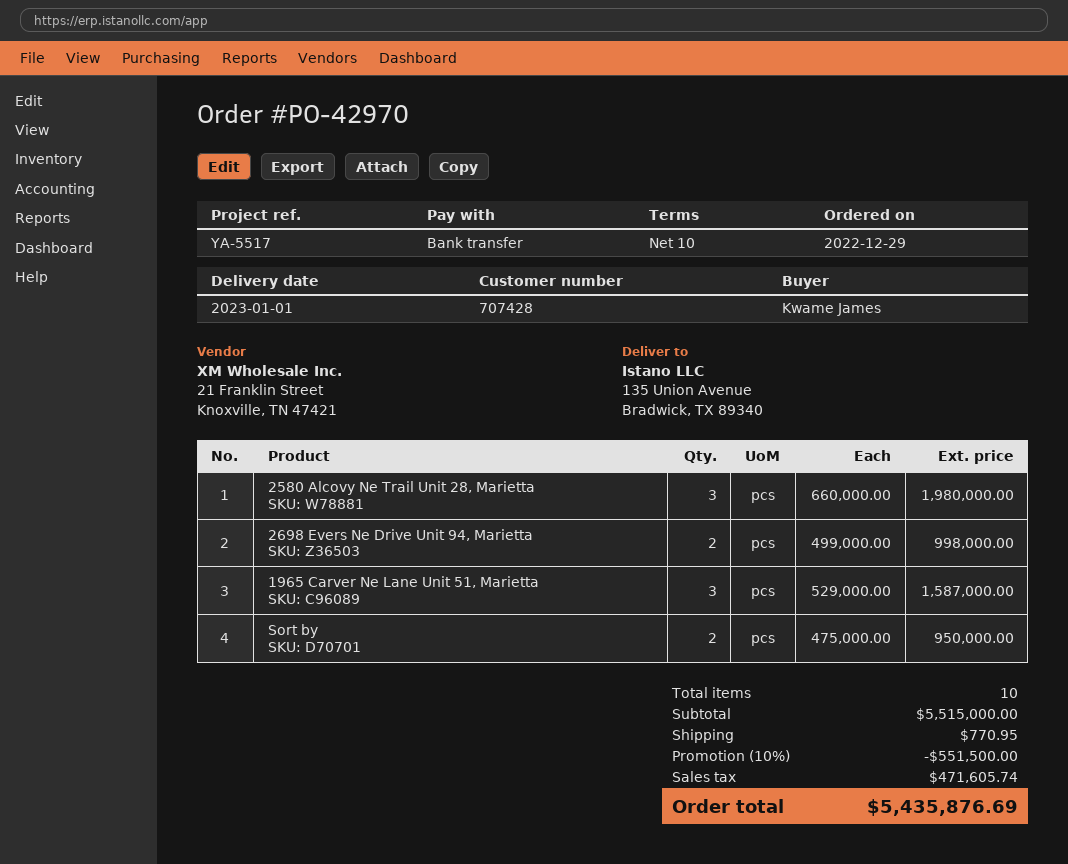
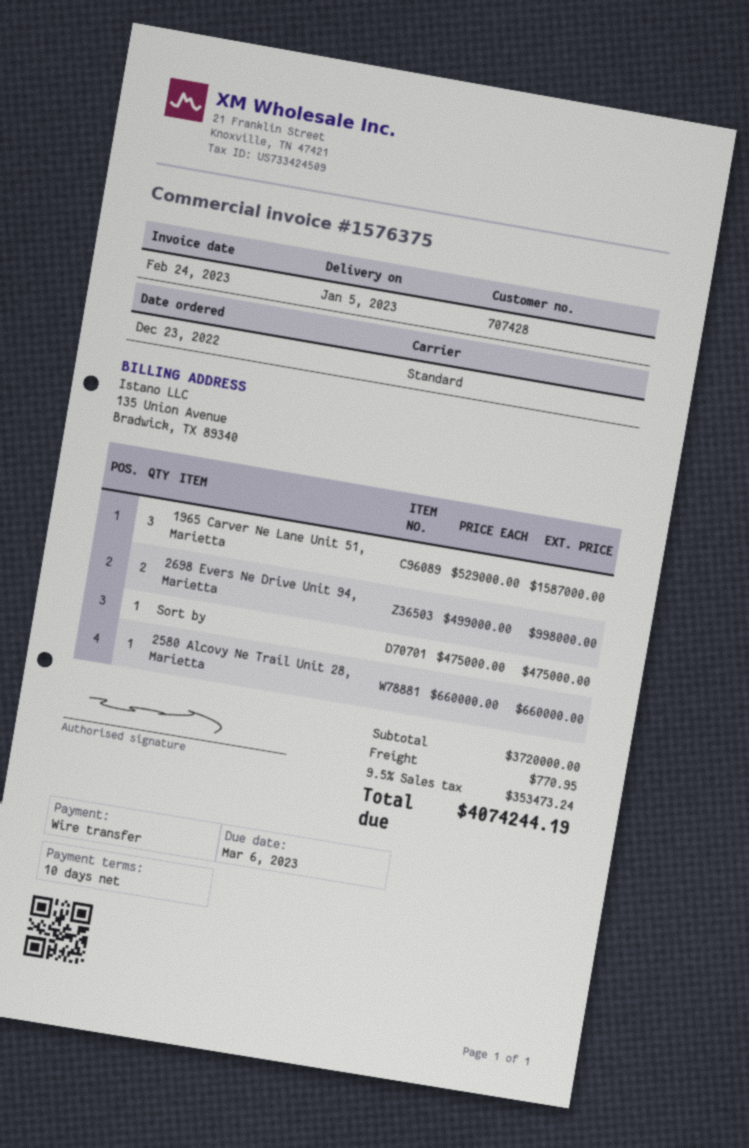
order date: 2022-12-29 -> 2022-12-23
delivery date: 2023-01-01 -> 2023-01-05
2580 Alcovy Ne Trail Unit 28, Marietta: 3 x 660000.00 = 1980000.00 -> 1 x 660000.00 = 660000.00
Sort by: 2 x 475000.00 = 950000.00 -> 1 x 475000.00 = 475000.00
subtotal: 5515000.00 -> 3720000.00
discount: 10% = 551500.00 -> none
tax: 471605.74 -> 353473.24
total: 5435876.69 -> 4074244.19

